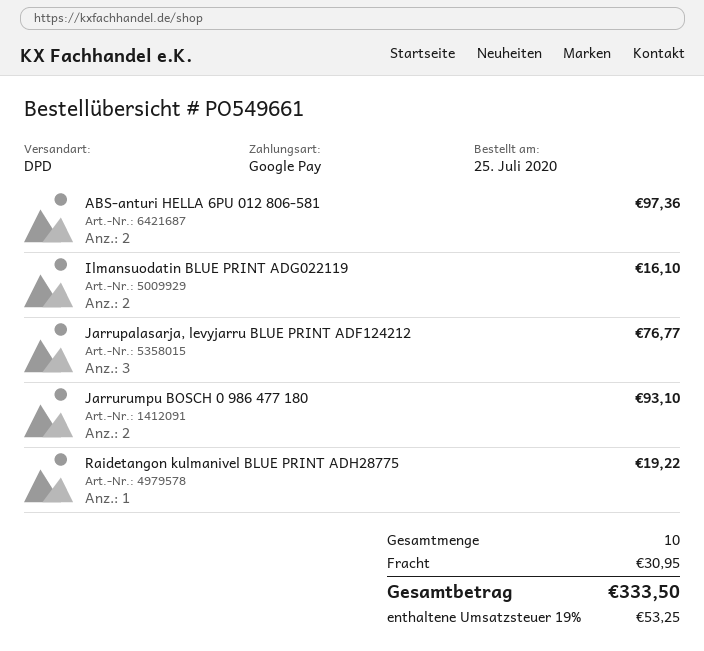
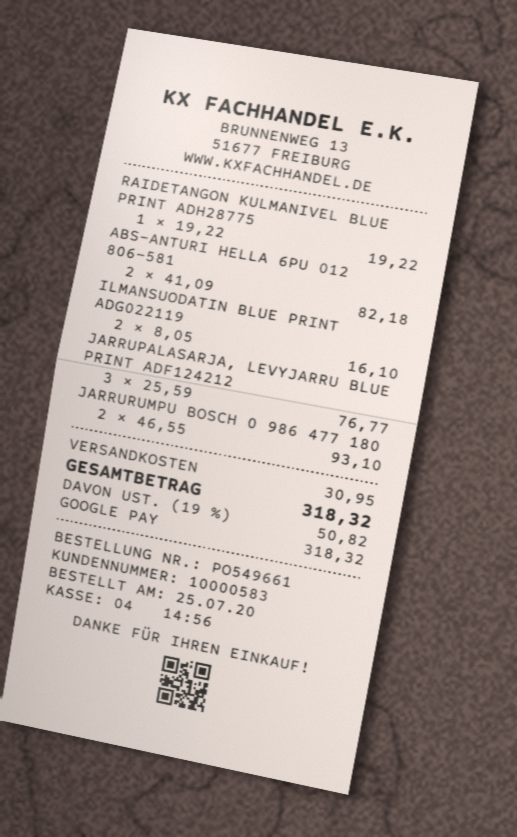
ABS-anturi HELLA 6PU 012 806-581: 2 for 97.36 -> 2 for 82.18
tax: 19% = 53.25 -> 19% = 50.82
total: 333.50 -> 318.32

